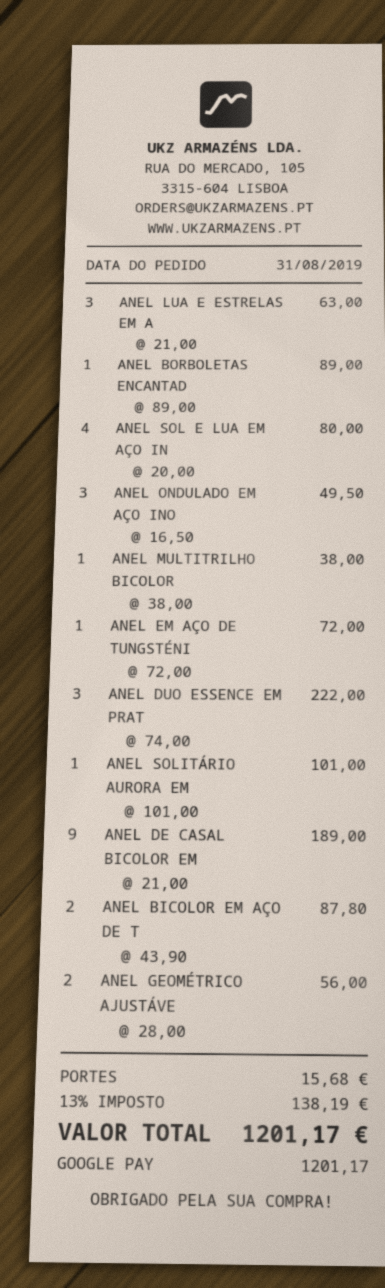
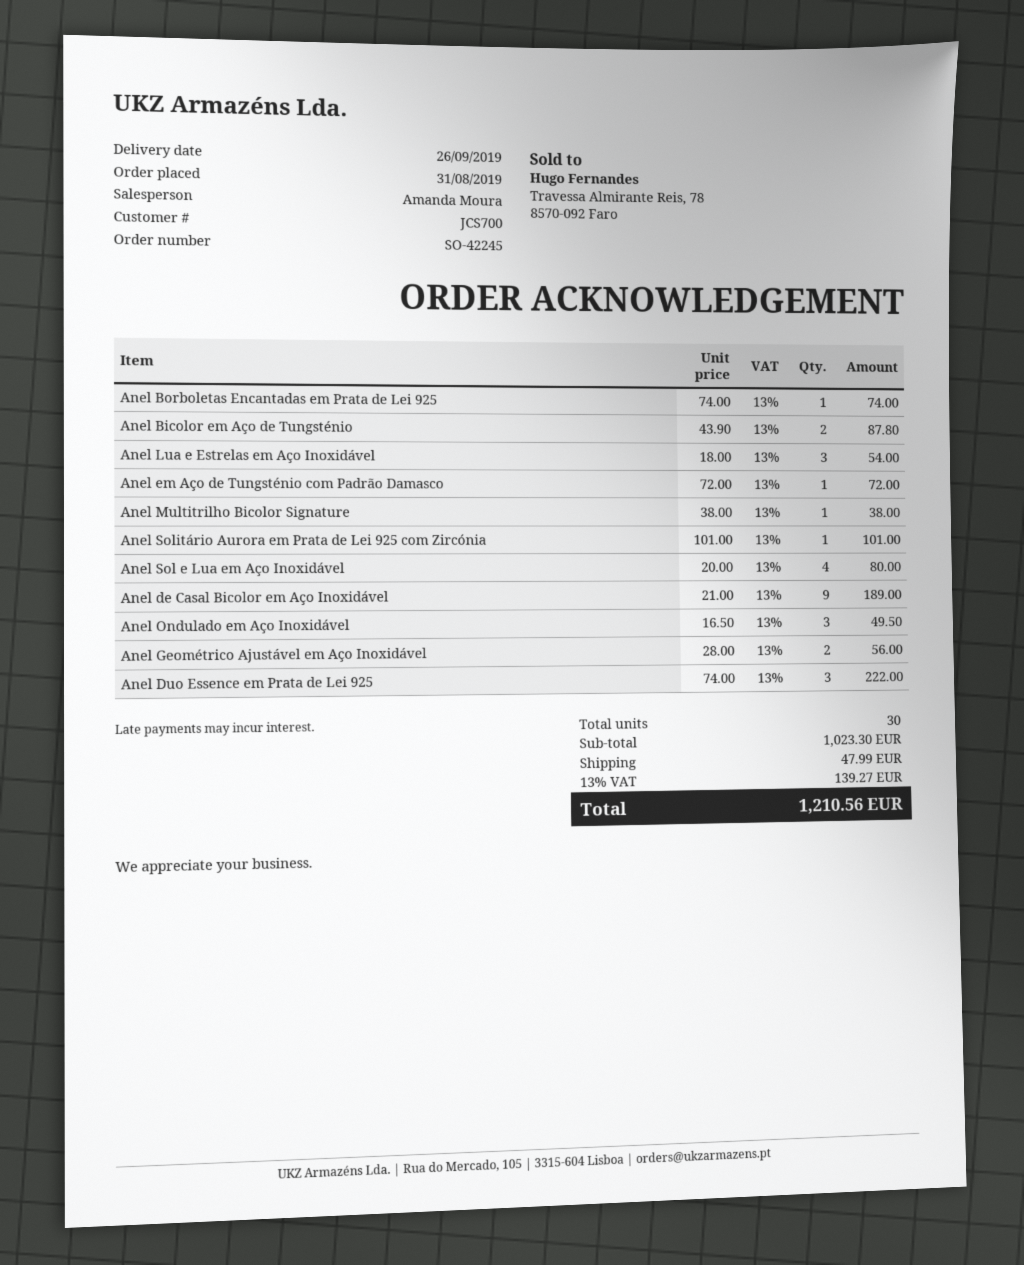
ANEL LUA E ESTRELAS EM A: 3 x 21.00 = 63.00 -> 3 x 18.00 = 54.00
ANEL BORBOLETAS ENCANTAD: 1 x 89.00 = 89.00 -> 1 x 74.00 = 74.00
shipping: 15.68 -> 47.99
tax: 13% = 138.19 -> 13% = 139.27
total: 1201.17 -> 1210.56

